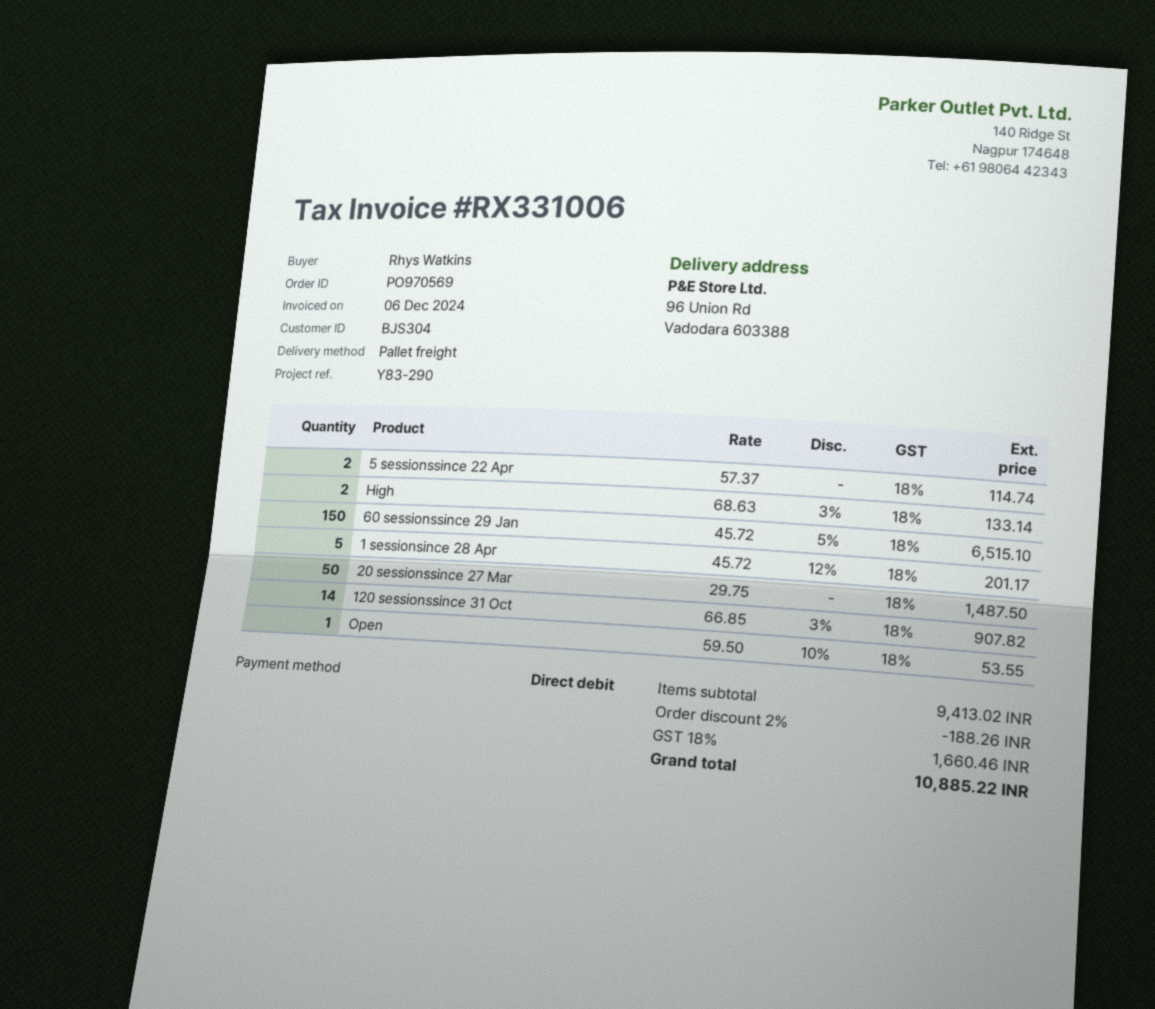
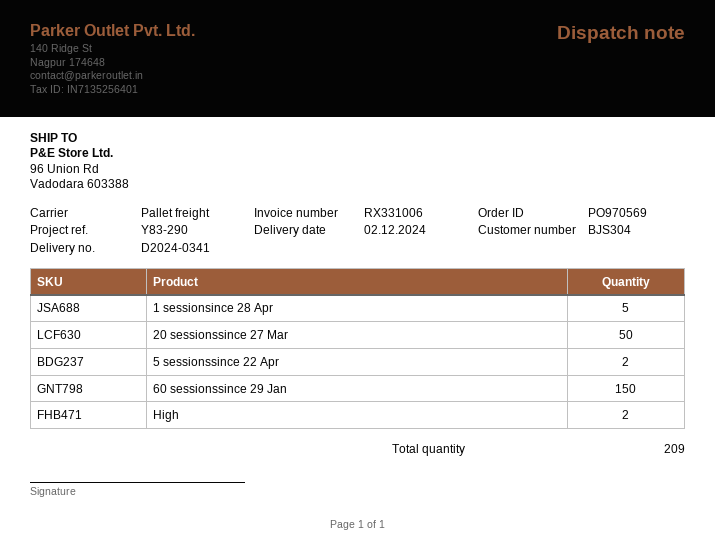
120 sessionssince 31 Oct: 14 -> none
Open: 1 -> none

